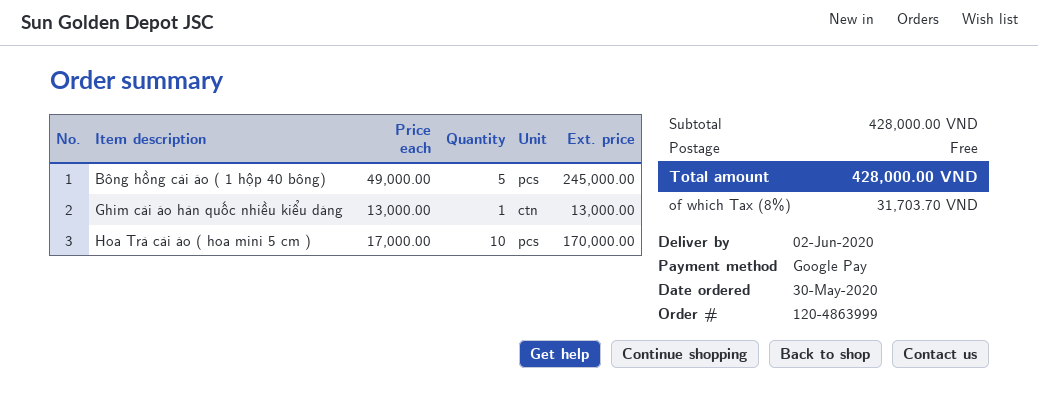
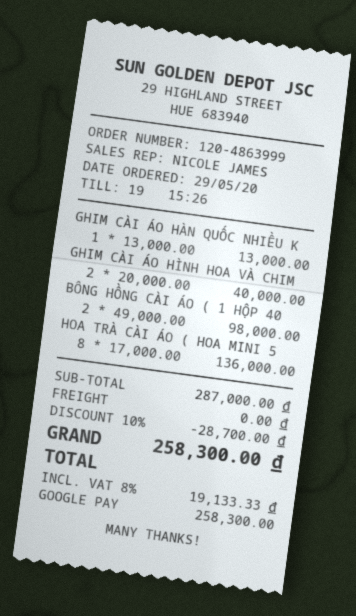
order date: 2020-05-30 -> 2020-05-29
Bông hồng cài áo ( 1 hộp 40 bông): 5 x 49000.00 = 245000.00 -> 2 x 49000.00 = 98000.00
Hoa Trà cài áo ( hoa mini 5 cm ): 10 x 17000.00 = 170000.00 -> 8 x 17000.00 = 136000.00
GHIM CÀI ÁO HÌNH HOA VÀ CHIM: none -> 2 x 20000.00 = 40000.00
subtotal: 428000.00 -> 287000.00
discount: none -> 10% = 28700.00
tax: 8% = 31703.70 -> 8% = 19133.33
total: 428000.00 -> 258300.00

